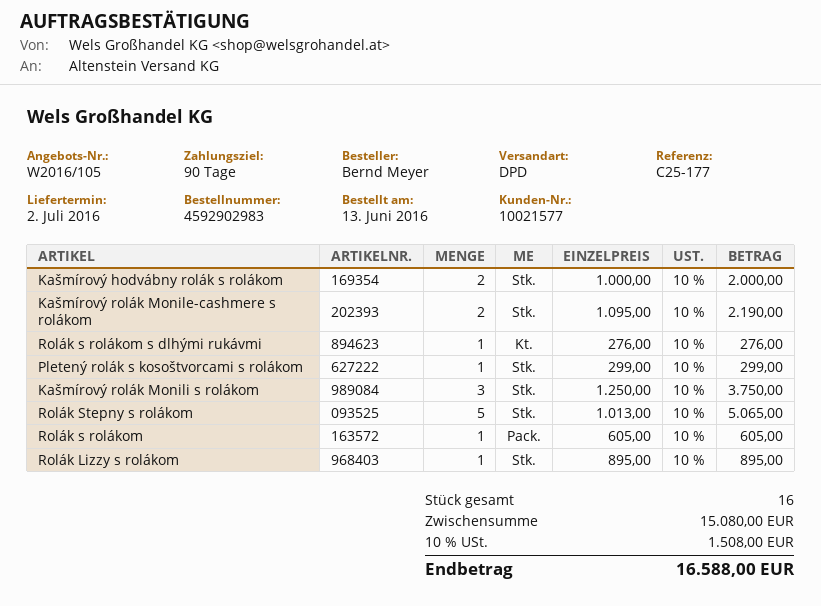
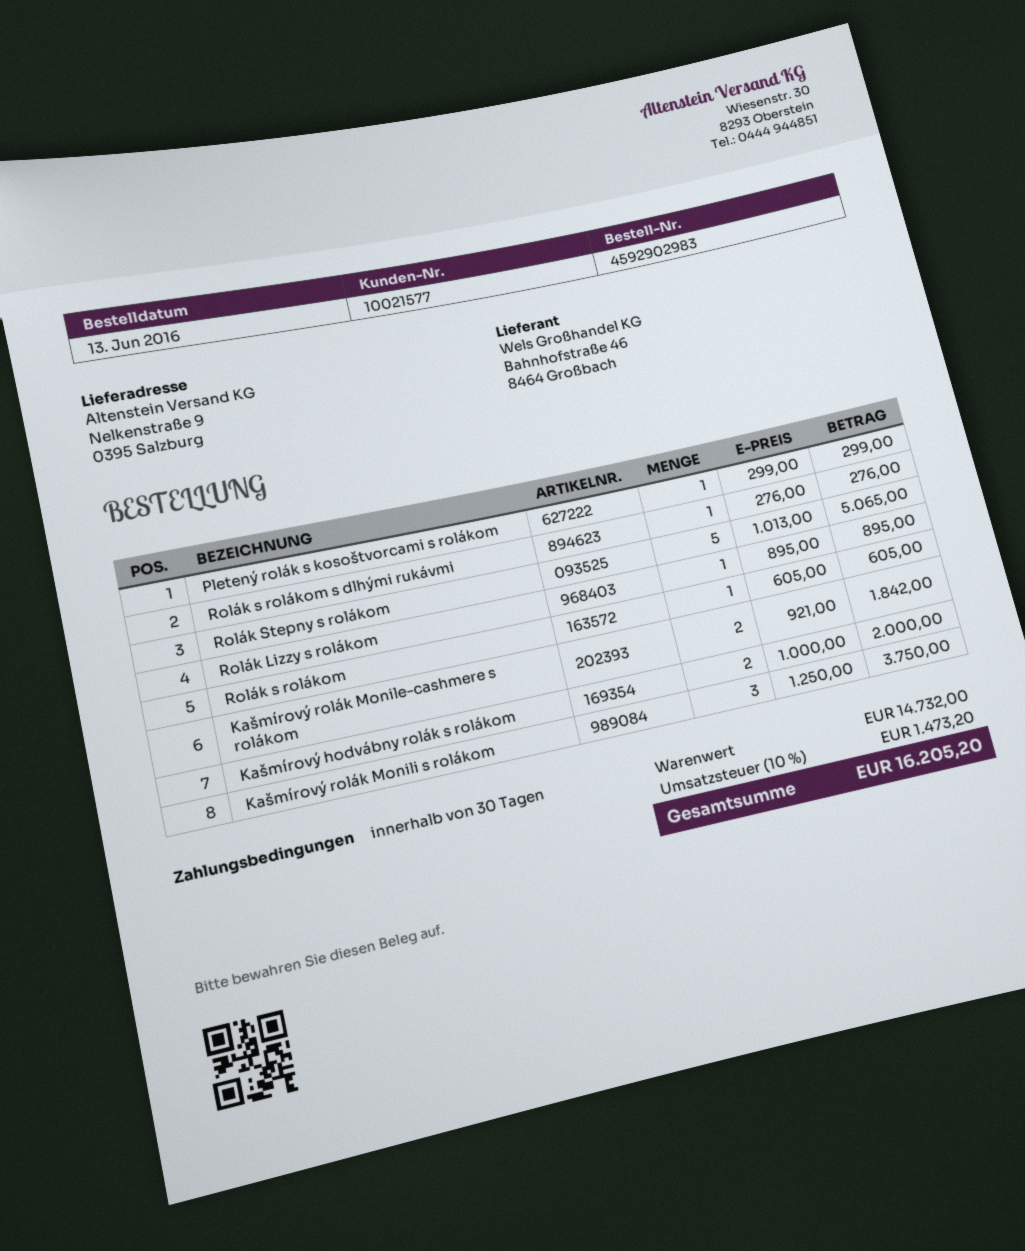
payment terms: 90 days -> 30 days
Kašmírový rolák Monile-cashmere s rolákom: 2 x 1095.00 = 2190.00 -> 2 x 921.00 = 1842.00
subtotal: 15080.00 -> 14732.00
tax: 10% = 1508.00 -> 10% = 1473.20
total: 16588.00 -> 16205.20

